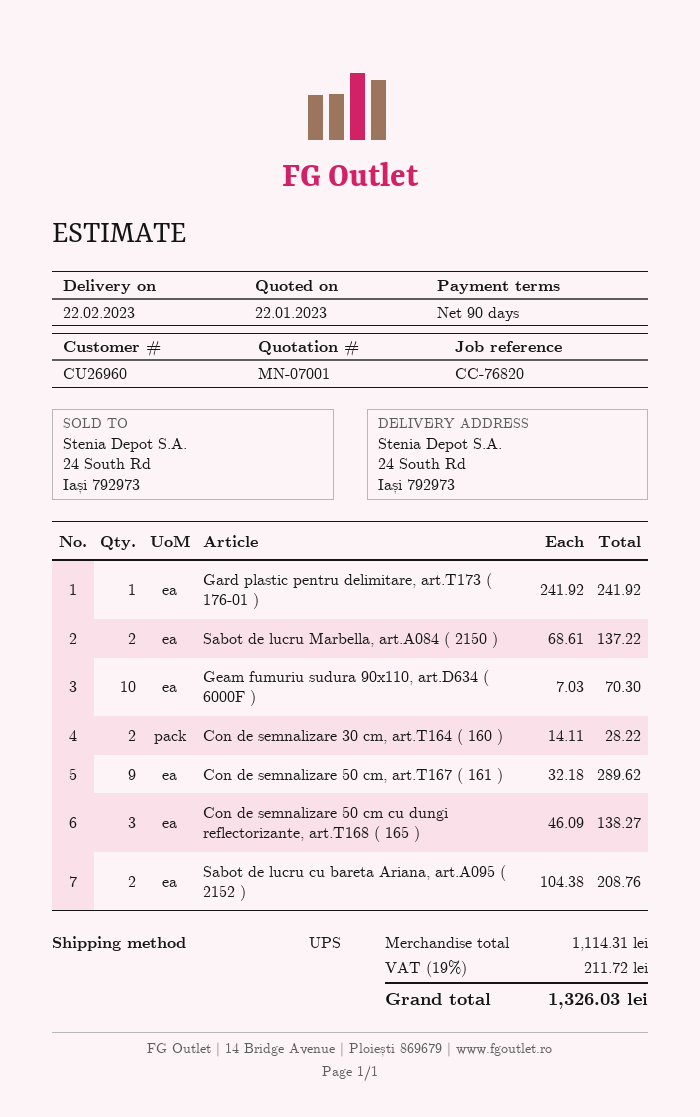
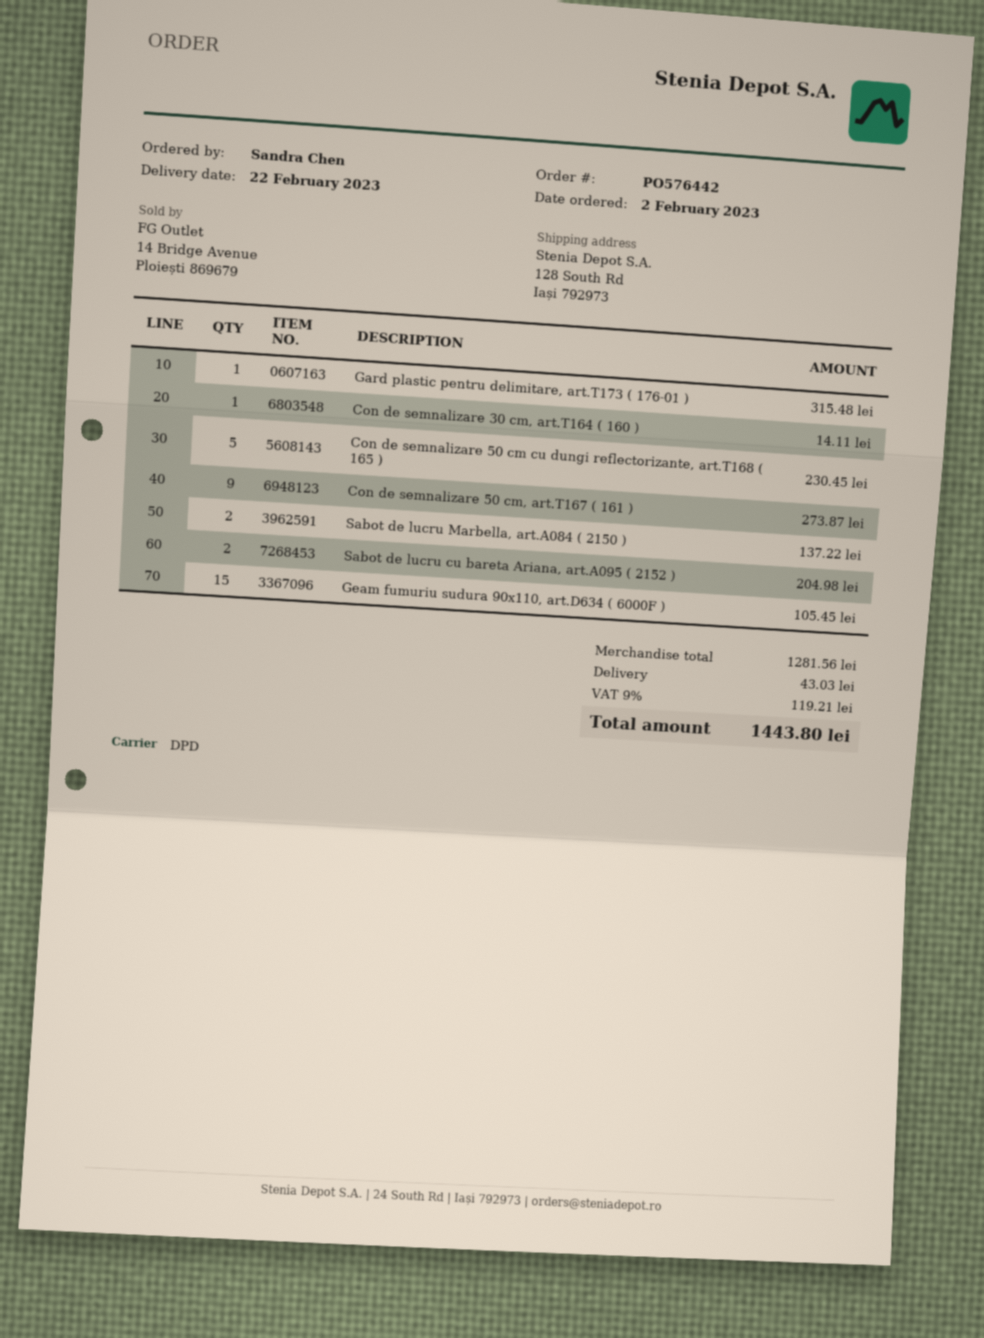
shipping method: UPS -> DPD
ship to: 24 South Rd, Iași 792973 -> 128 South Rd, Iași 792973
Gard plastic pentru delimitare, art.T173 ( 176-01 ): 1 for 241.92 -> 1 for 315.48
Geam fumuriu sudura 90x110, art.D634 ( 6000F ): 10 for 70.30 -> 15 for 105.45
Con de semnalizare 30 cm, art.T164 ( 160 ): 2 for 28.22 -> 1 for 14.11
Con de semnalizare 50 cm, art.T167 ( 161 ): 9 for 289.62 -> 9 for 273.87
Con de semnalizare 50 cm cu dungi reflectorizante, art.T168 ( 165 ): 3 for 138.27 -> 5 for 230.45
Sabot de lucru cu bareta Ariana, art.A095 ( 2152 ): 2 for 208.76 -> 2 for 204.98
subtotal: 1114.31 -> 1281.56
shipping: none -> 43.03
tax: 19% = 211.72 -> 9% = 119.21
total: 1326.03 -> 1443.80

